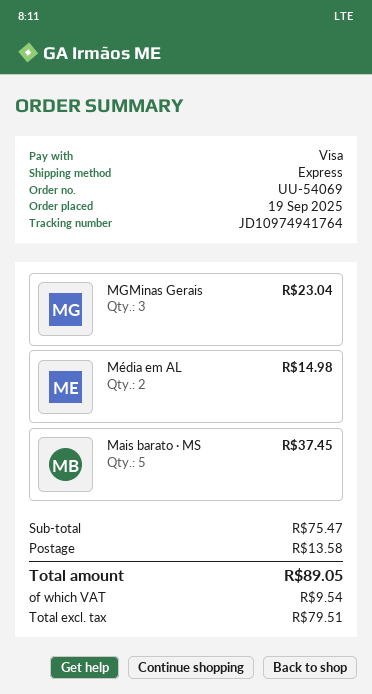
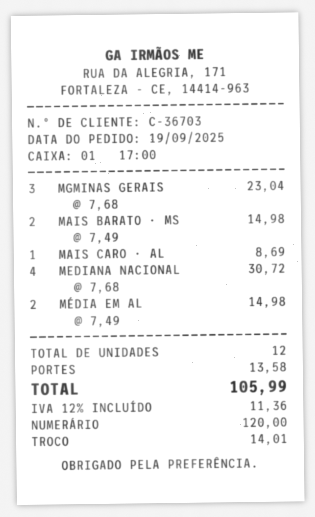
payment method: Visa -> cash
Mais barato · MS: 5 for 37.45 -> 2 for 14.98
MAIS CARO · AL: none -> 1 for 8.69
MEDIANA NACIONAL: none -> 4 for 30.72
tax: 9.54 -> 11.36
total: 89.05 -> 105.99

